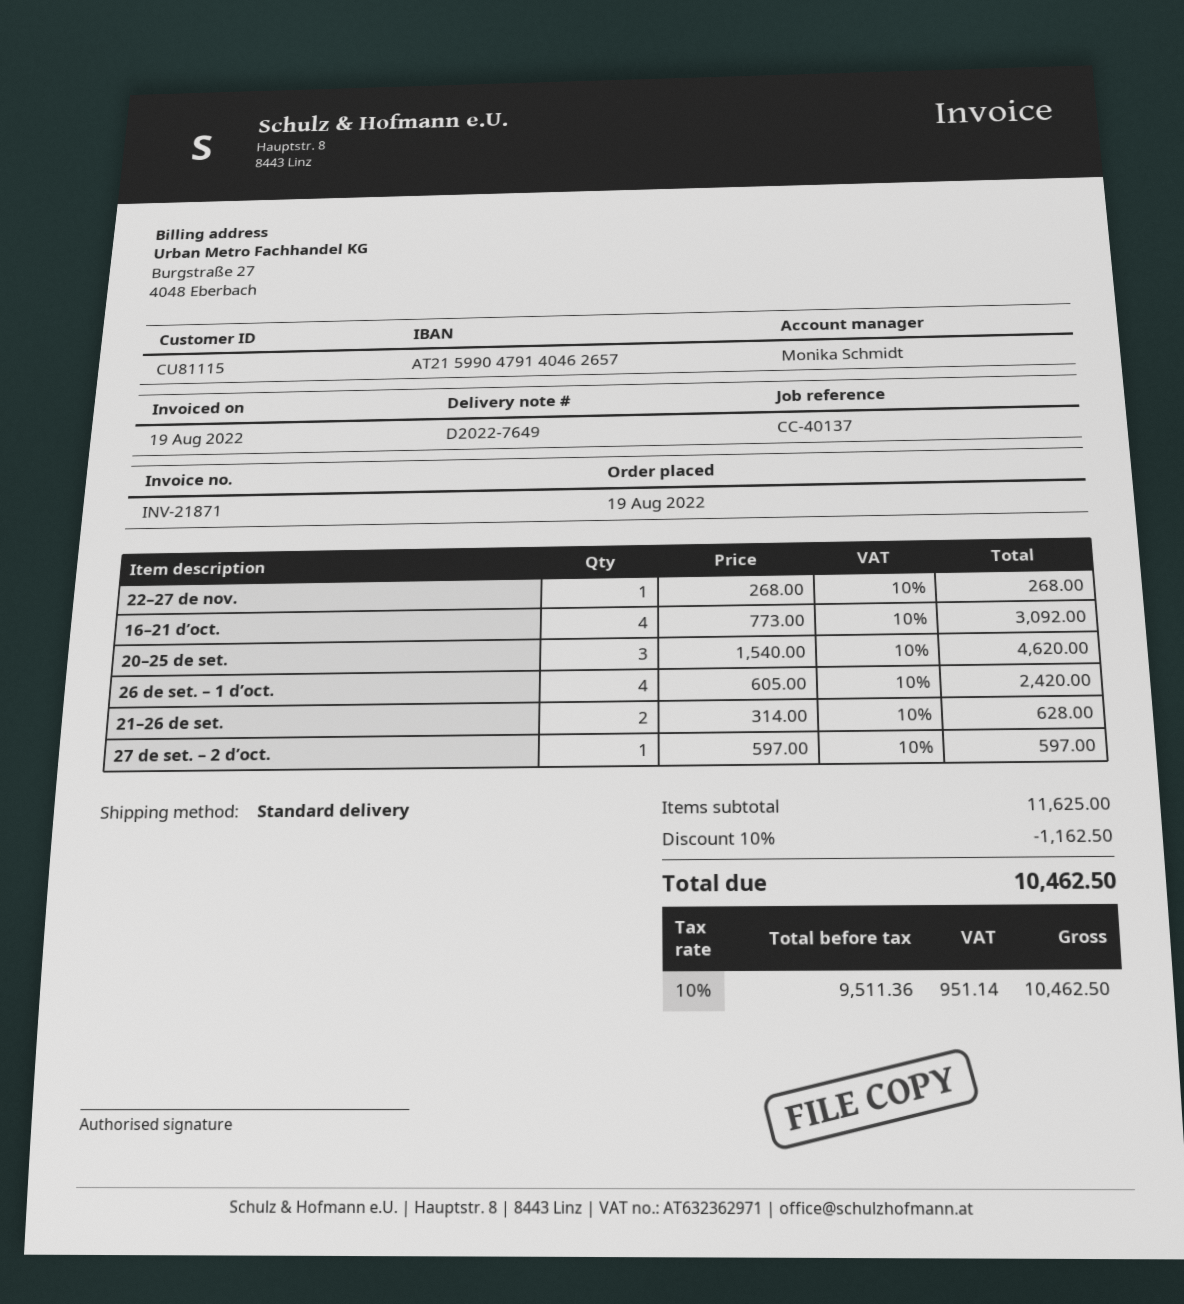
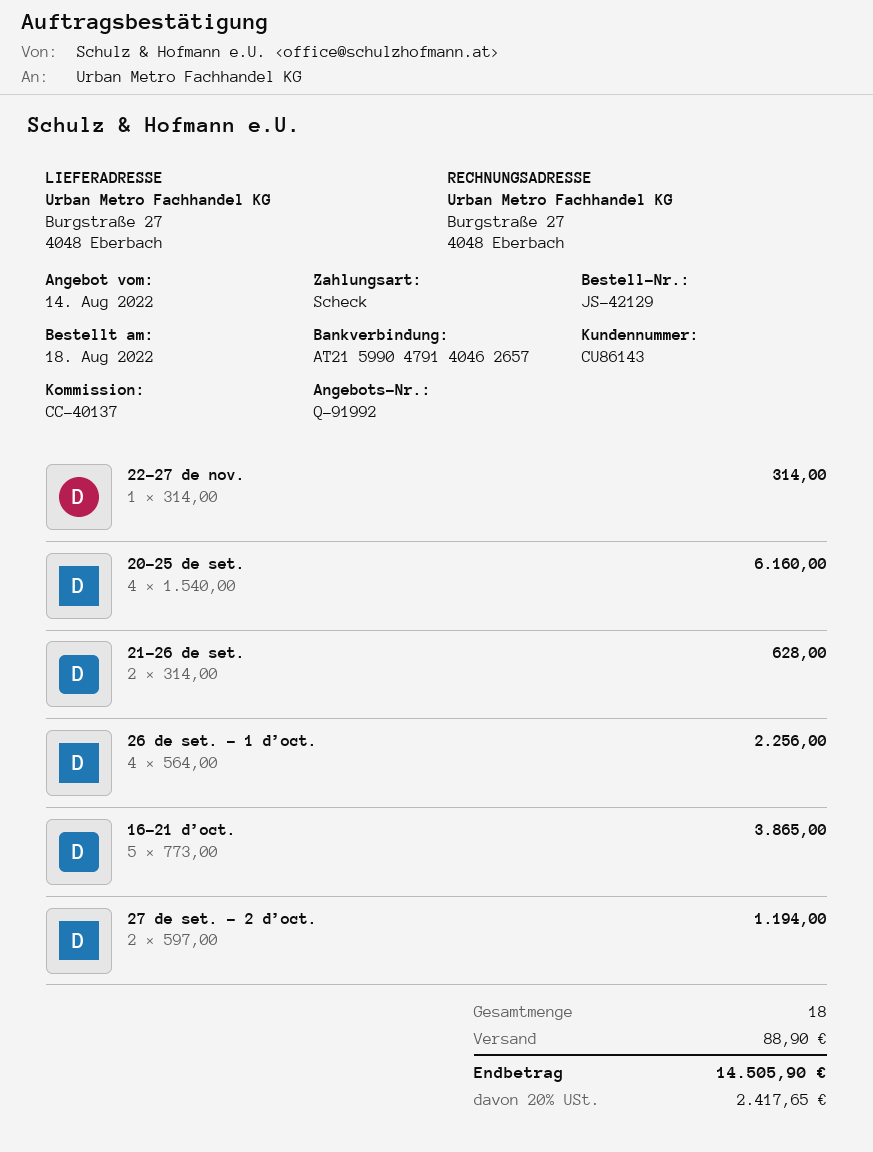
order date: 2022-08-19 -> 2022-08-18
customer number: CU81115 -> CU86143
22–27 de nov.: 1 x 268.00 = 268.00 -> 1 x 314.00 = 314.00
16–21 d’oct.: 4 x 773.00 = 3092.00 -> 5 x 773.00 = 3865.00
20–25 de set.: 3 x 1540.00 = 4620.00 -> 4 x 1540.00 = 6160.00
26 de set. – 1 d’oct.: 4 x 605.00 = 2420.00 -> 4 x 564.00 = 2256.00
27 de set. – 2 d’oct.: 1 x 597.00 = 597.00 -> 2 x 597.00 = 1194.00
discount: 10% = 1162.50 -> none
shipping: none -> 88.90
tax: 10% = 951.14 -> 20% = 2417.65
total: 10462.50 -> 14505.90

